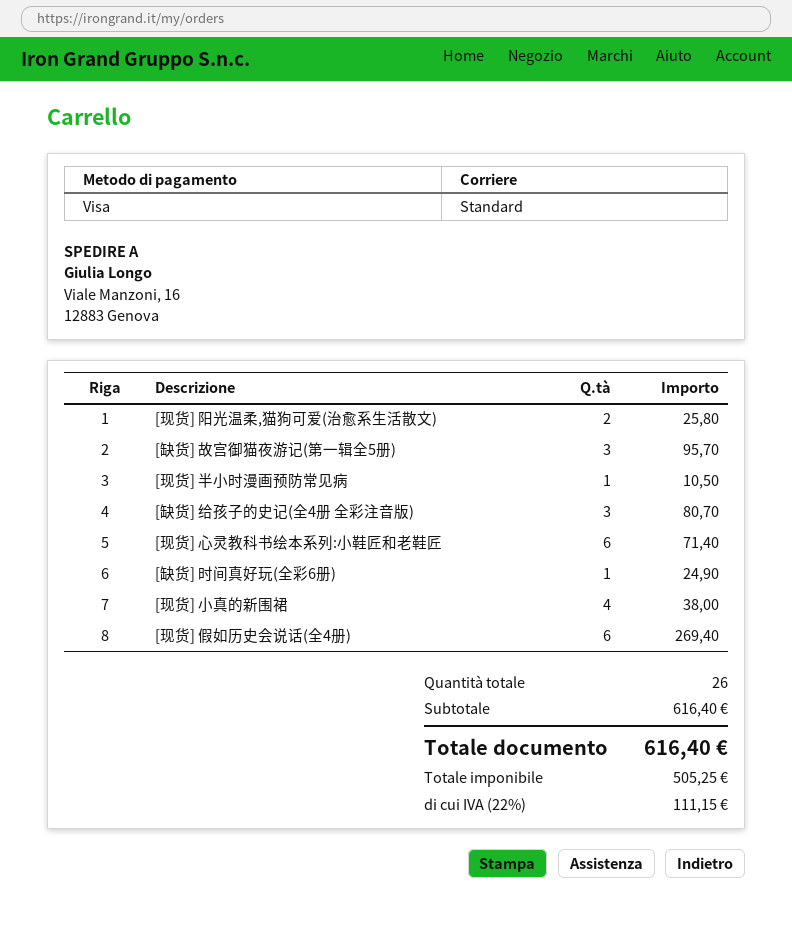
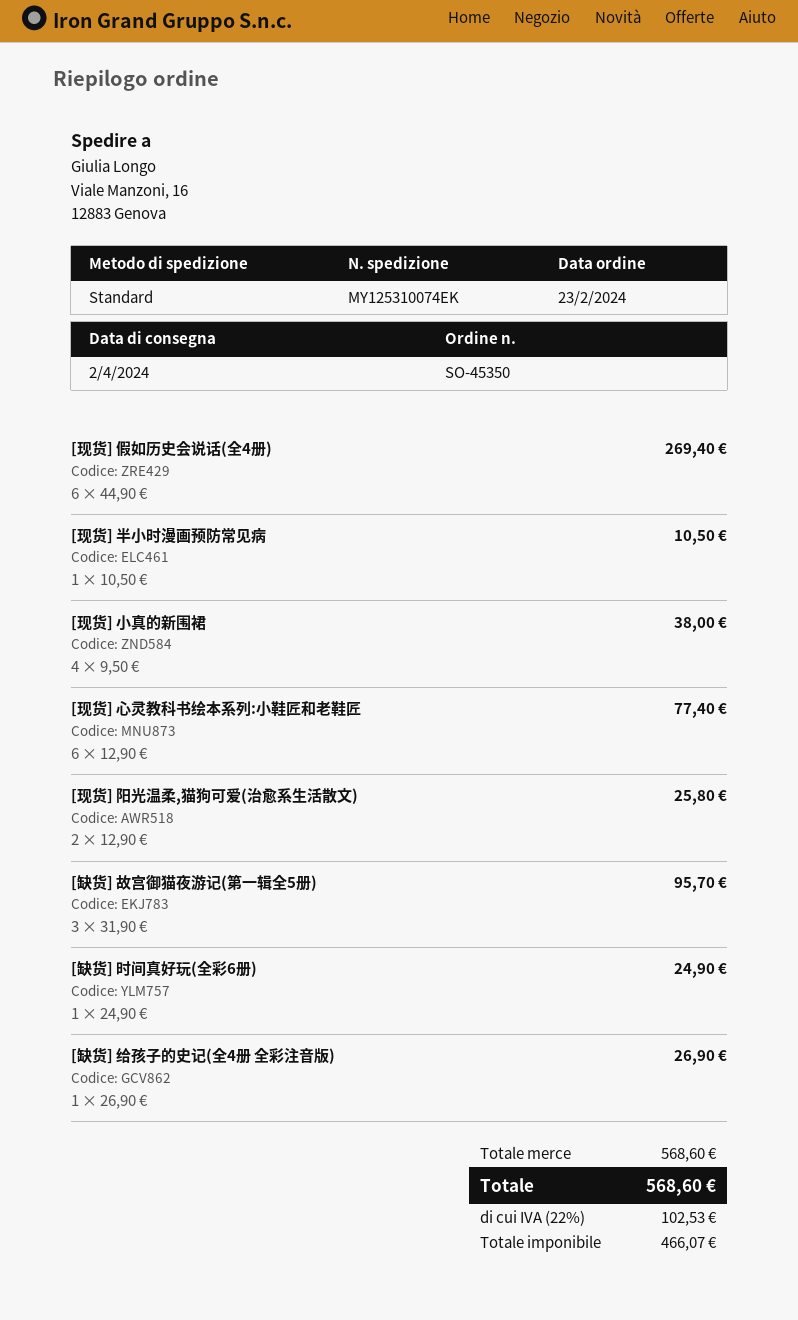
[缺货] 给孩子的史记(全4册 全彩注音版): 3 for 80.70 -> 1 for 26.90
[现货] 心灵教科书绘本系列:小鞋匠和老鞋匠: 6 for 71.40 -> 6 for 77.40
subtotal: 616.40 -> 568.60
net: 505.25 -> 466.07
tax: 22% = 111.15 -> 22% = 102.53
total: 616.40 -> 568.60

